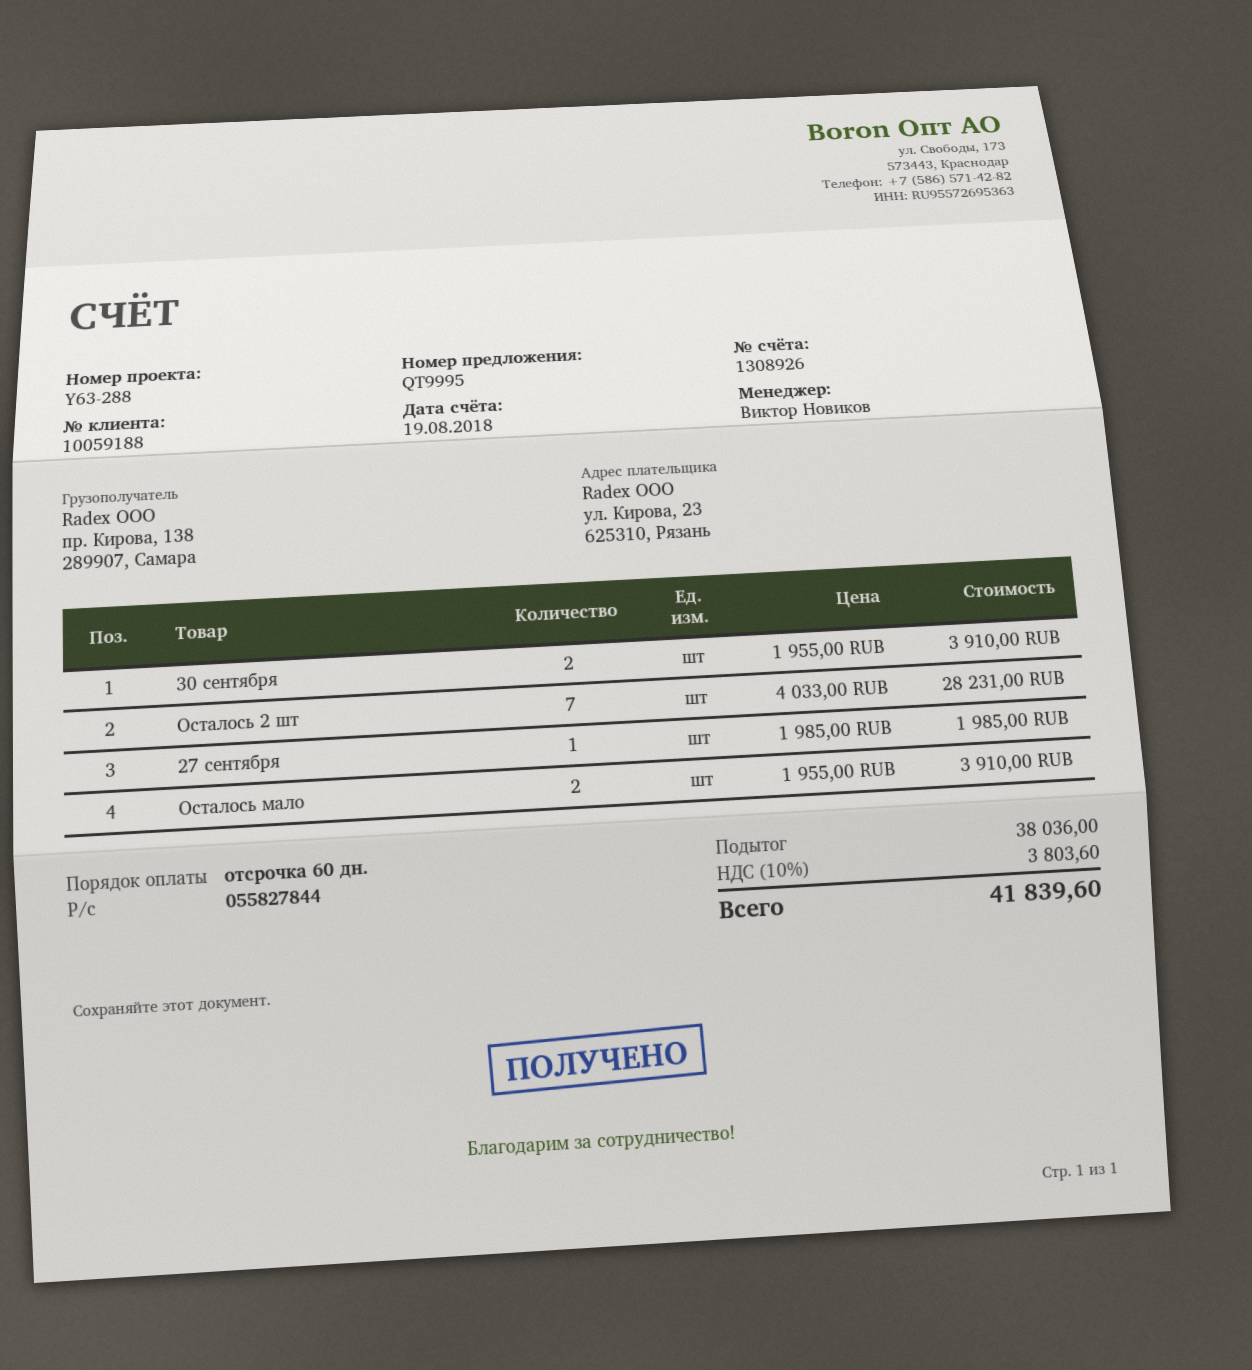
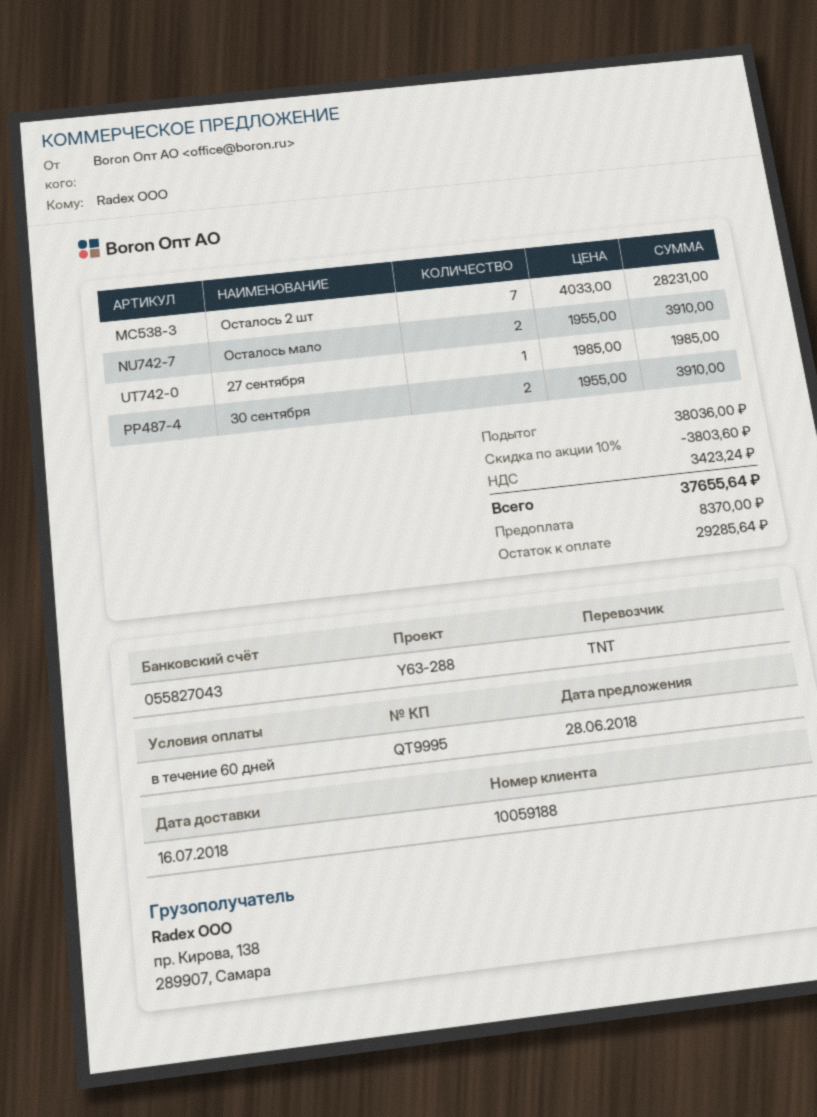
bank account: 055827844 -> 055827043
discount: none -> 10% = 3803.60
tax: 3803.60 -> 3423.24
total: 41839.60 -> 37655.64

